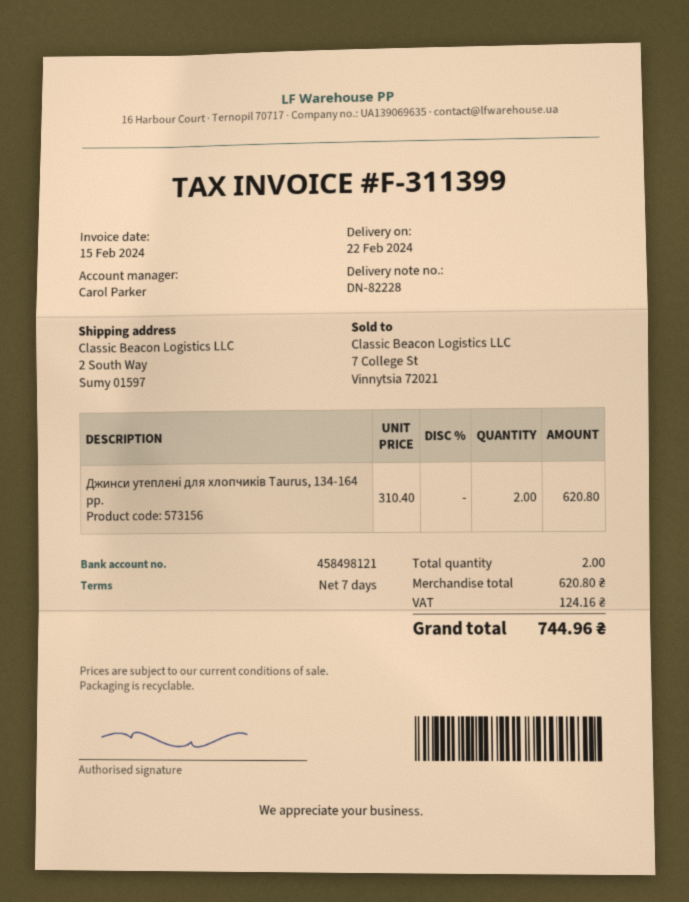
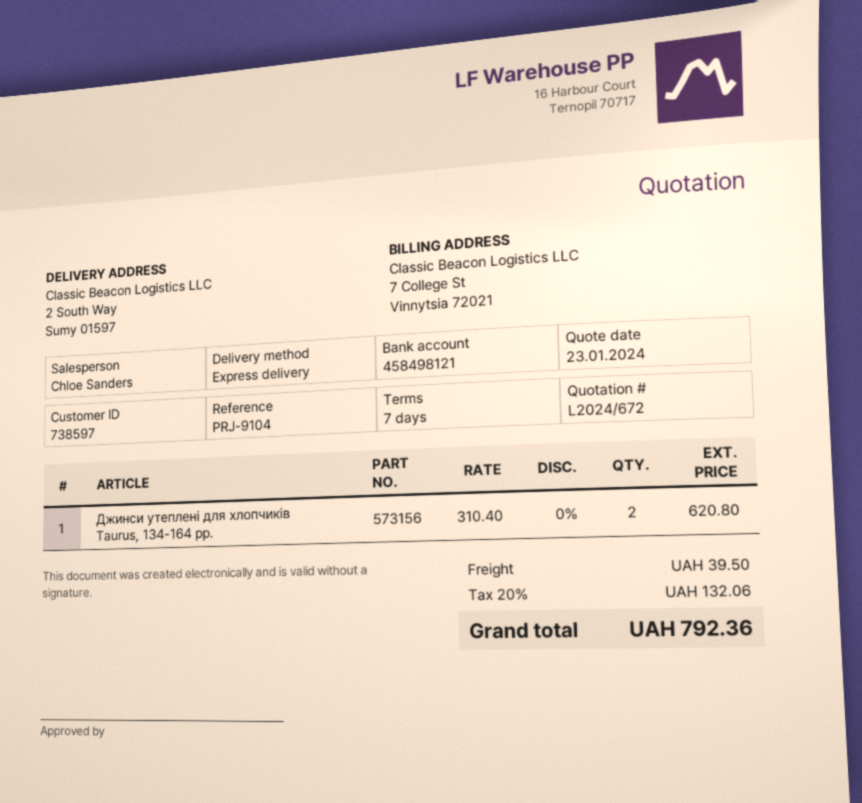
sales rep: Carol Parker -> Chloe Sanders
shipping: none -> 39.50
tax: 124.16 -> 132.06
total: 744.96 -> 792.36

